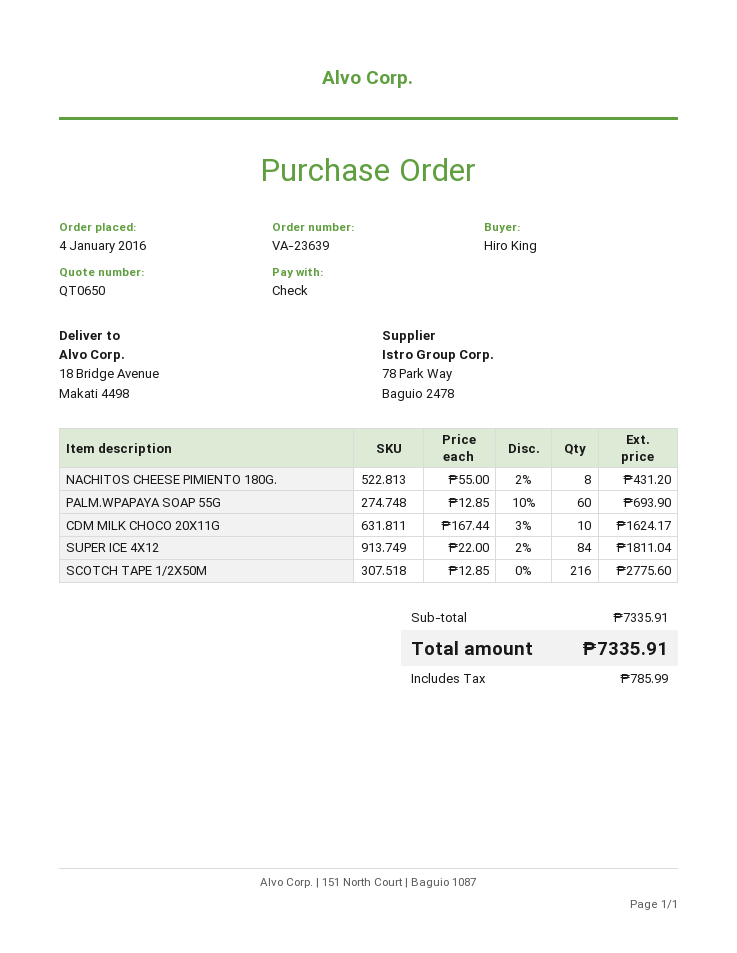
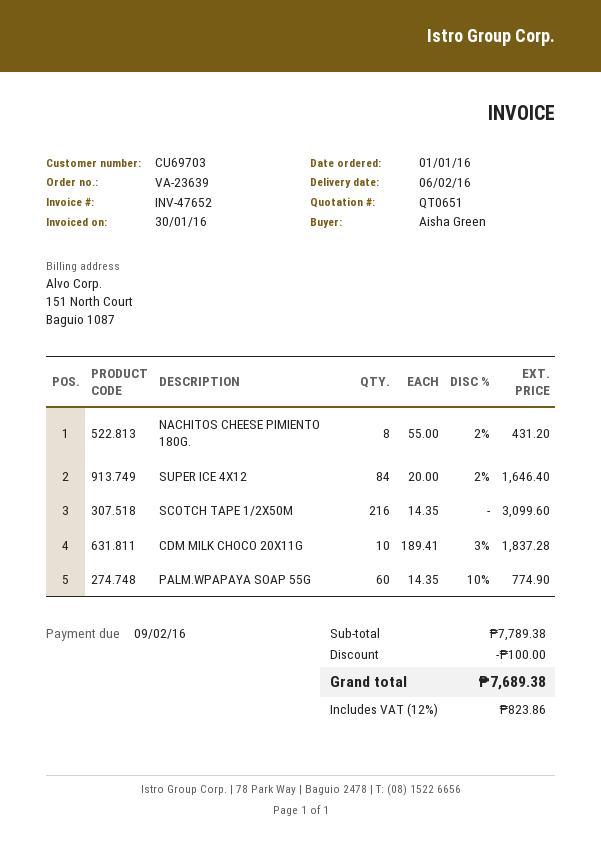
quote number: QT0650 -> QT0651
order date: 2016-01-04 -> 2016-01-01
ordered by: Hiro King -> Aisha Green
PALM.WPAPAYA SOAP 55G: 60 x 12.85 - 10% = 693.90 -> 60 x 14.35 - 10% = 774.90
CDM MILK CHOCO 20X11G: 10 x 167.44 - 3% = 1624.17 -> 10 x 189.41 - 3% = 1837.28
SUPER ICE 4X12: 84 x 22.00 - 2% = 1811.04 -> 84 x 20.00 - 2% = 1646.40
SCOTCH TAPE 1/2X50M: 216 x 12.85 = 2775.60 -> 216 x 14.35 = 3099.60
subtotal: 7335.91 -> 7789.38
discount: none -> 100.00
tax: 785.99 -> 823.86
total: 7335.91 -> 7689.38

